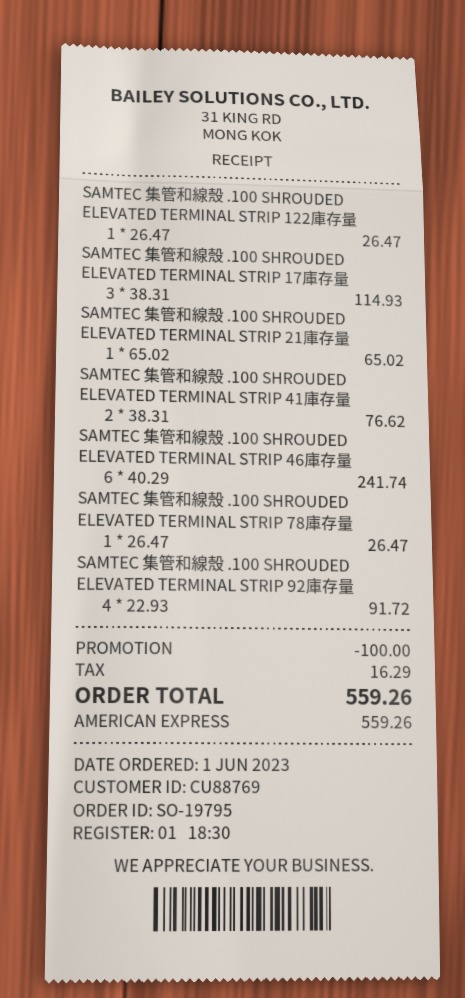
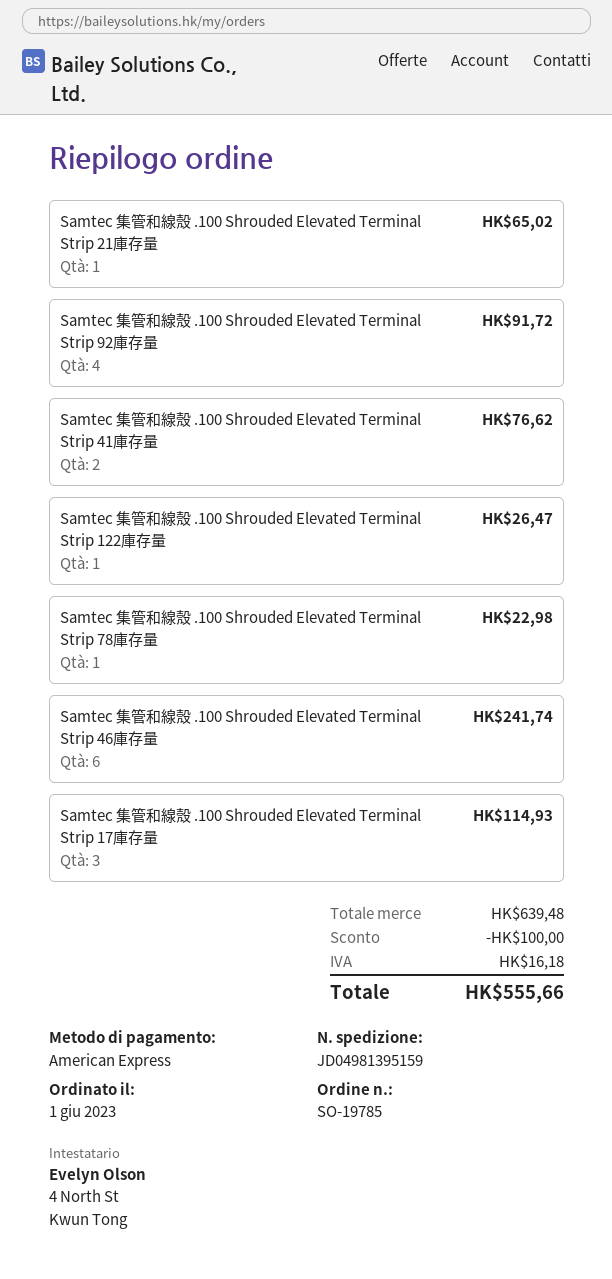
order number: SO-19795 -> SO-19785
SAMTEC 集管和線殼 .100 SHROUDED ELEVATED TERMINAL STRIP 78庫存量: 1 for 26.47 -> 1 for 22.98
tax: 16.29 -> 16.18
total: 559.26 -> 555.66

